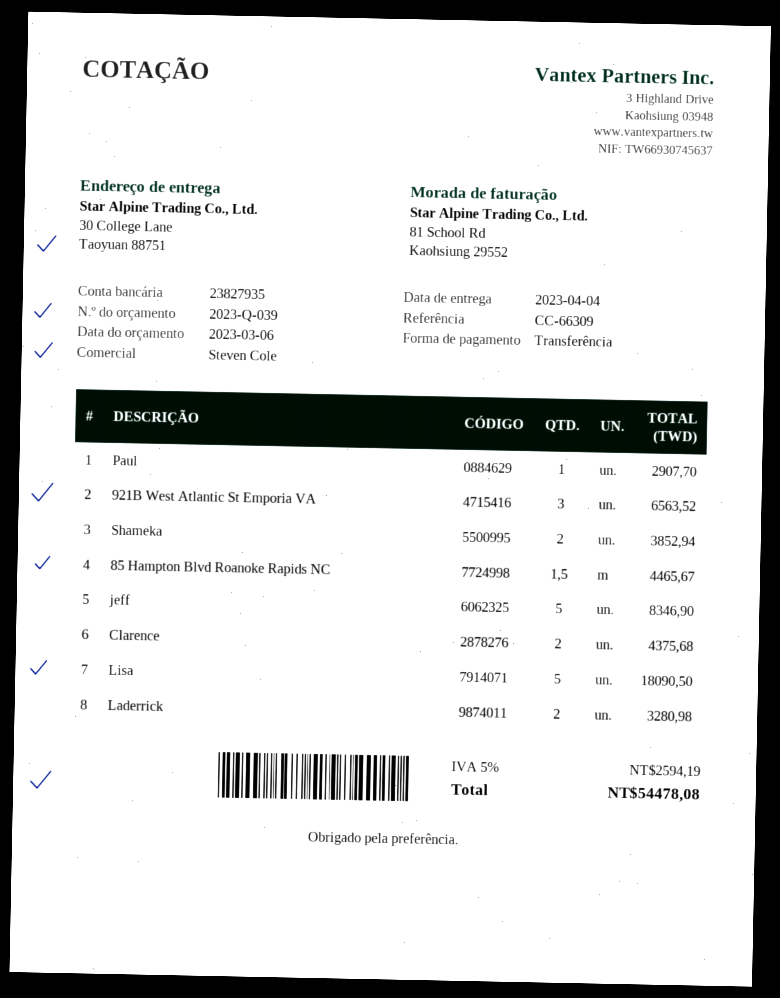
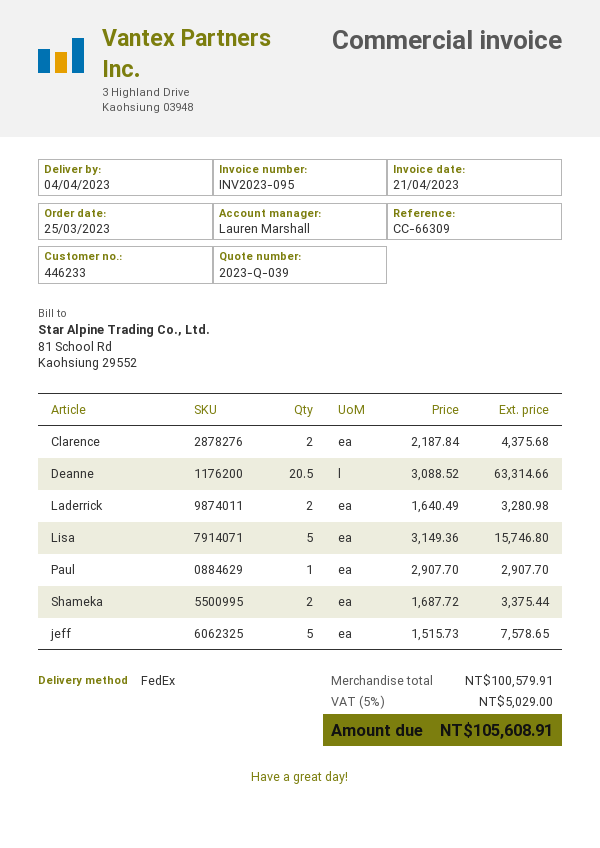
sales rep: Steven Cole -> Lauren Marshall
921B West Atlantic St Emporia VA: 3 for 6563.52 -> none
Shameka: 2 for 3852.94 -> 2 for 3375.44
85 Hampton Blvd Roanoke Rapids NC: 1.5 for 4465.67 -> none
jeff: 5 for 8346.90 -> 5 for 7578.65
Lisa: 5 for 18090.50 -> 5 for 15746.80
Deanne: none -> 20.5 for 63314.66
tax: 5% = 2594.19 -> 5% = 5029.00
total: 54478.08 -> 105608.91

